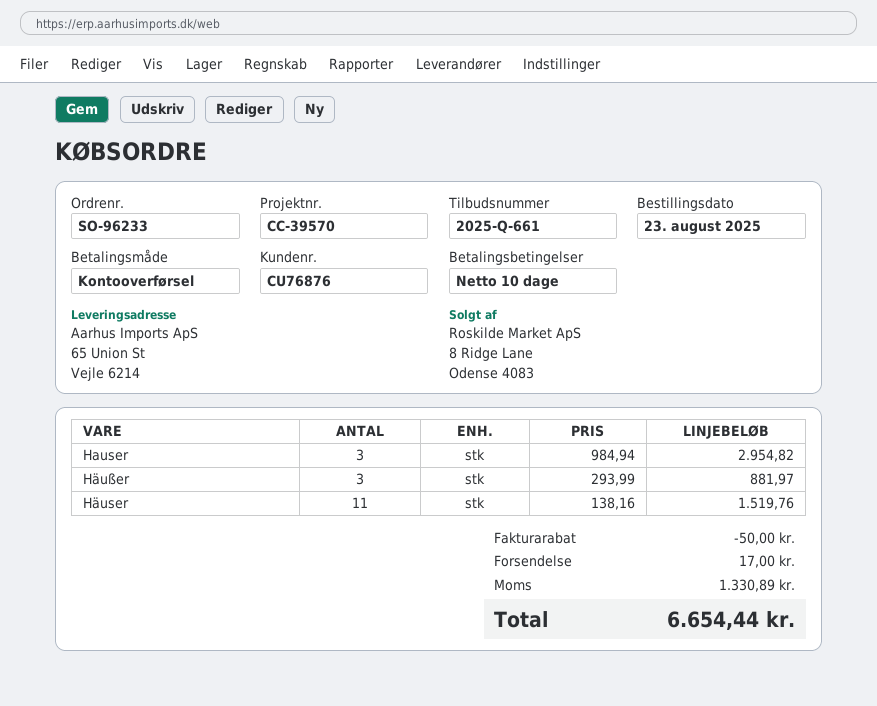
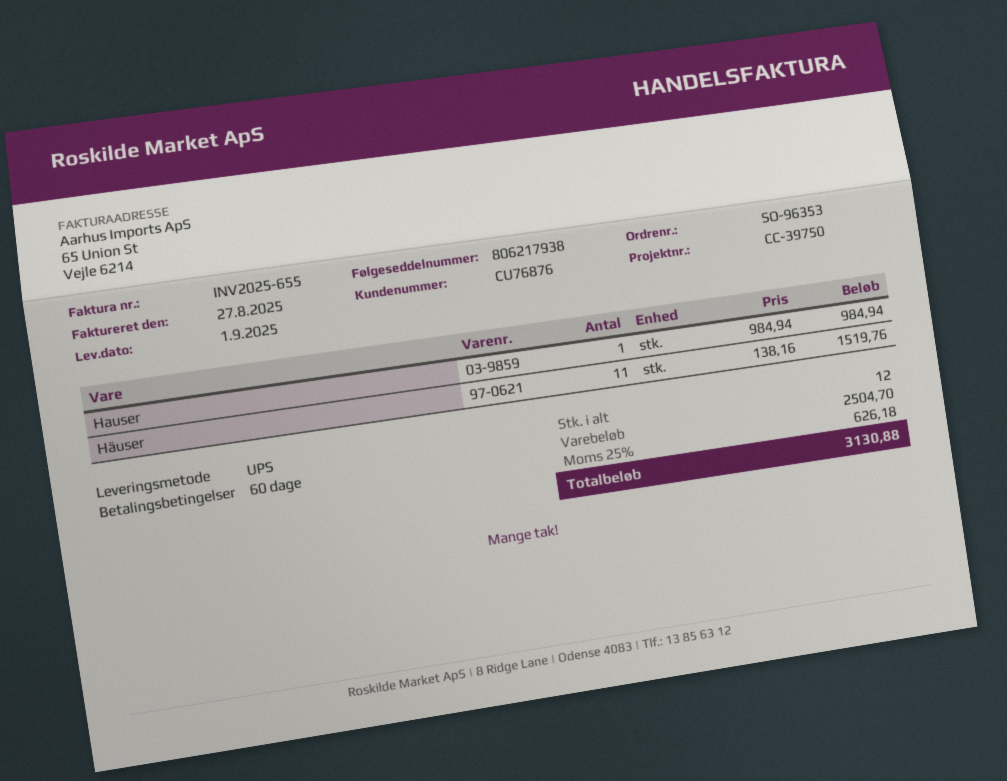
order number: SO-96233 -> SO-96353
payment terms: 10 days -> 60 days
reference: CC-39570 -> CC-39750
Hauser: 3 x 984.94 = 2954.82 -> 1 x 984.94 = 984.94
Häußer: 3 x 293.99 = 881.97 -> none
discount: 50.00 -> none
shipping: 17.00 -> none
tax: 1330.89 -> 626.18
total: 6654.44 -> 3130.88

